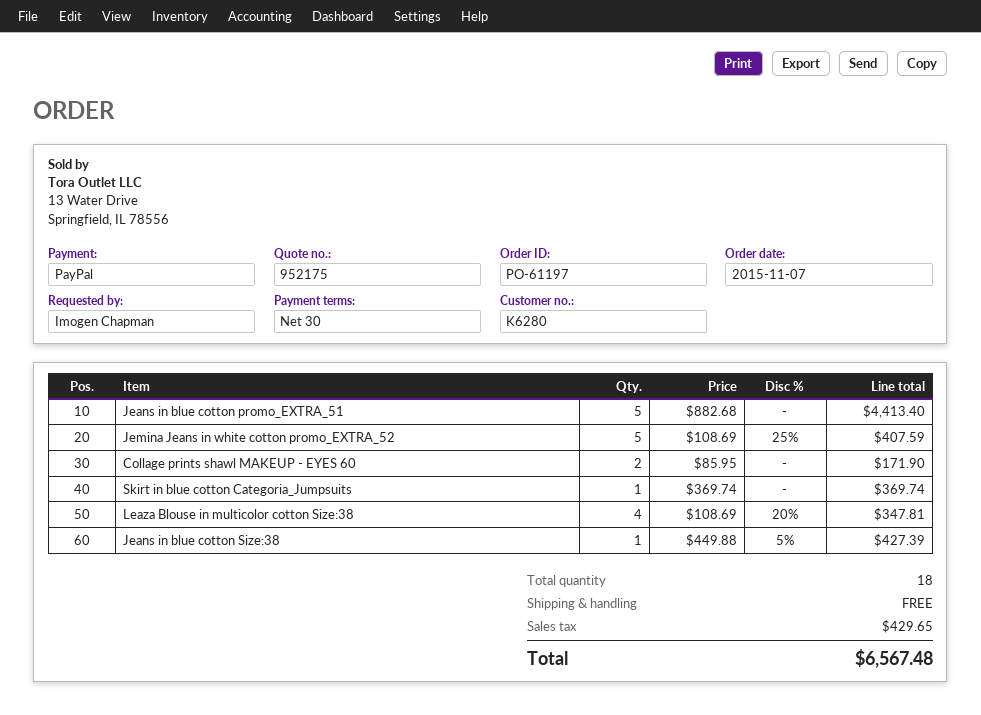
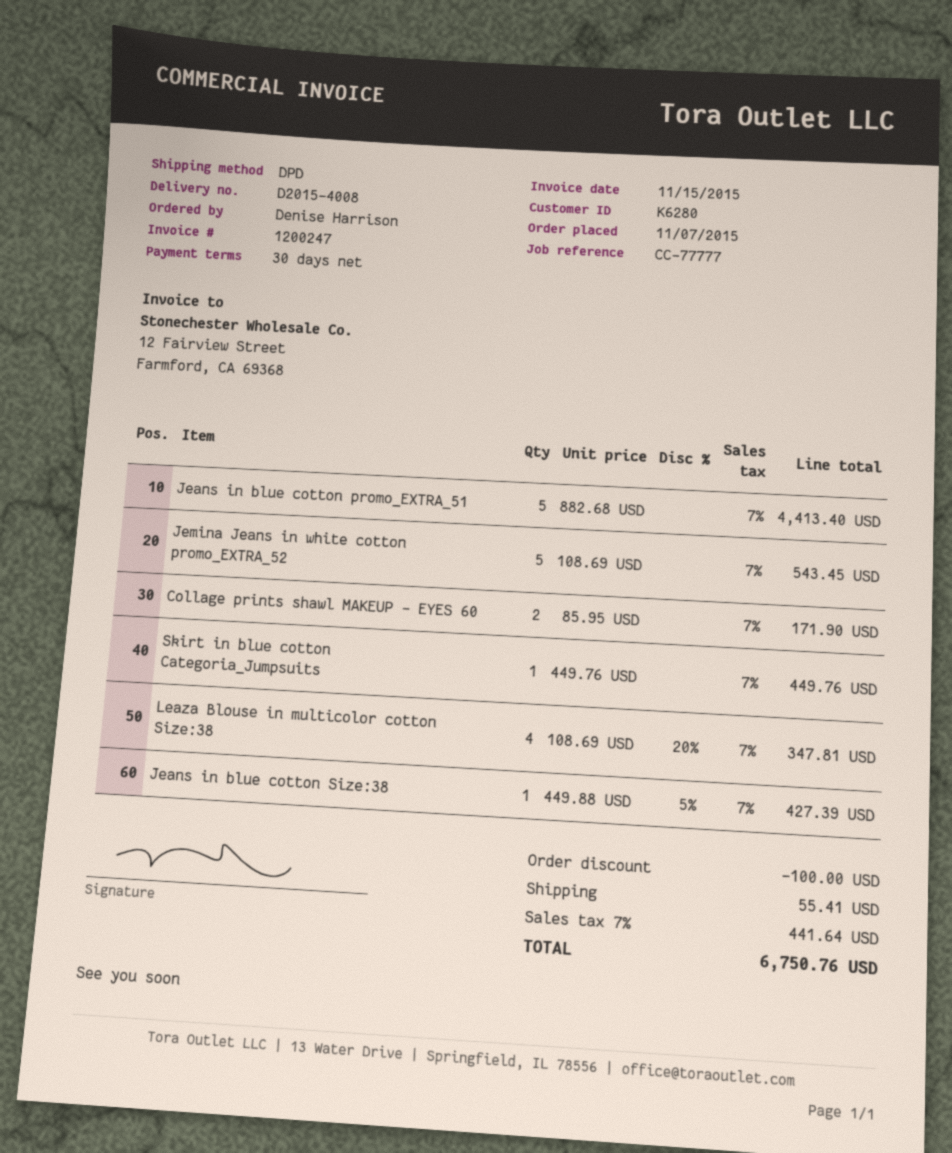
ordered by: Imogen Chapman -> Denise Harrison
Jemina Jeans in white cotton promo_EXTRA_52: 5 x 108.69 - 25% = 407.59 -> 5 x 108.69 = 543.45
Skirt in blue cotton Categoria_Jumpsuits: 1 x 369.74 = 369.74 -> 1 x 449.76 = 449.76
discount: none -> 100.00
shipping: 0.00 -> 55.41
tax: 429.65 -> 441.64
total: 6567.48 -> 6750.76

